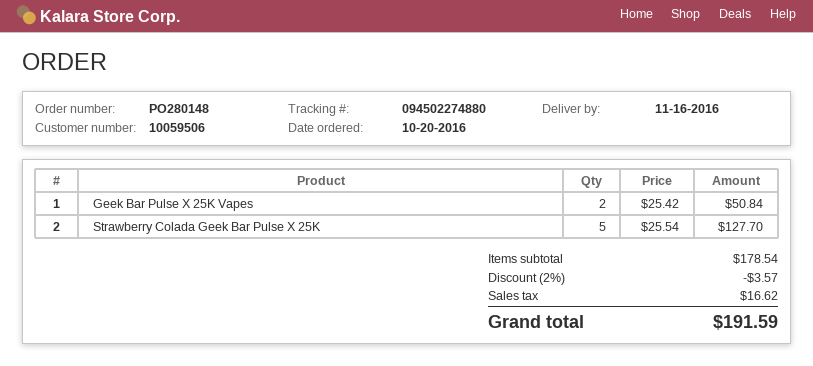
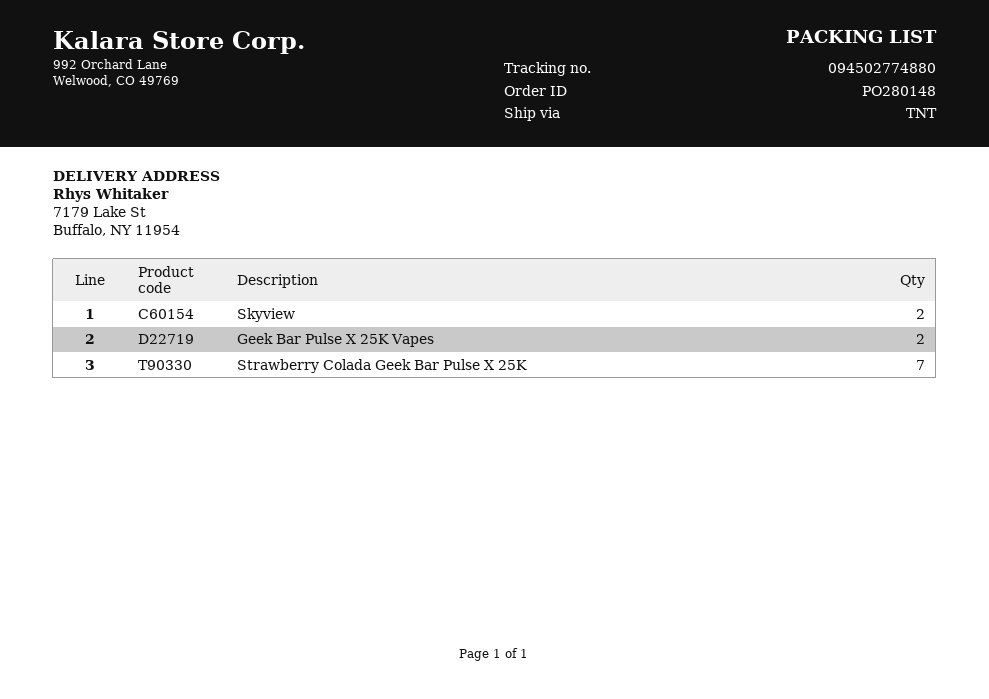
tracking number: 094502274880 -> 094502774880
Strawberry Colada Geek Bar Pulse X 25K: 5 -> 7
Skyview: none -> 2

